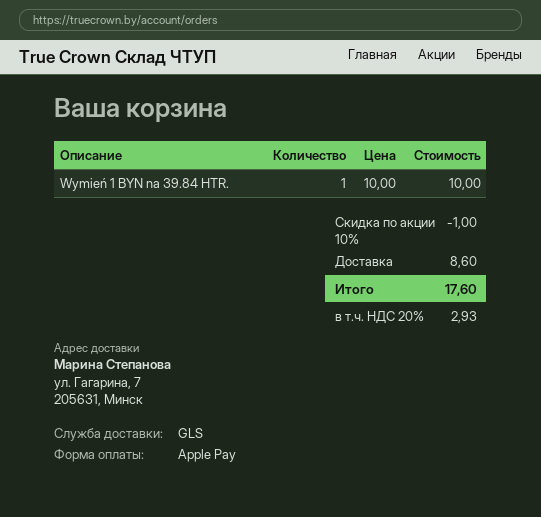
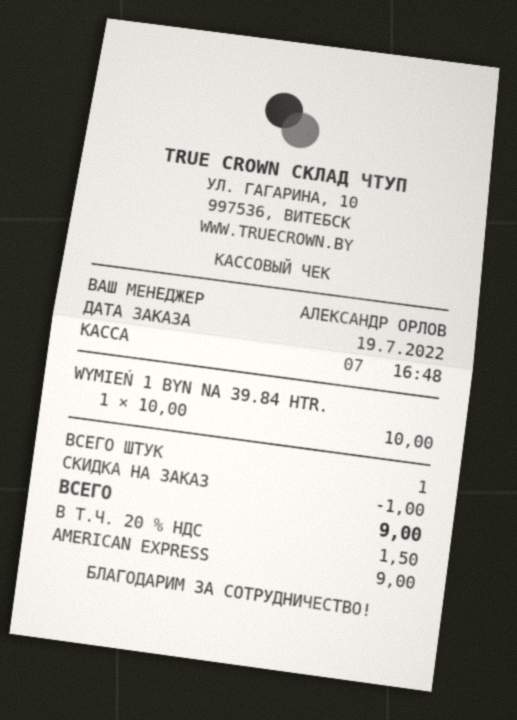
payment method: Apple Pay -> American Express
shipping: 8.60 -> none
tax: 20% = 2.93 -> 20% = 1.50
total: 17.60 -> 9.00

